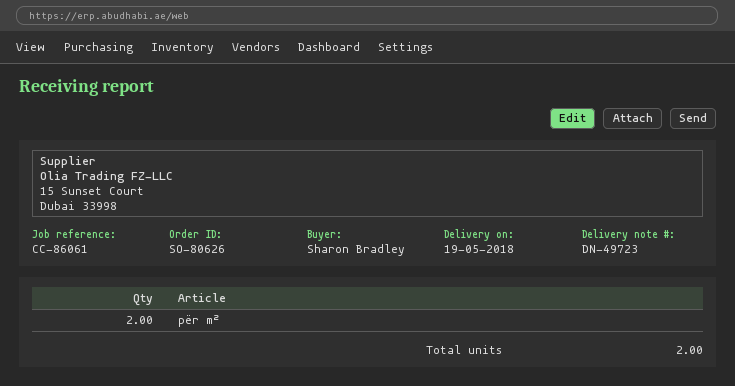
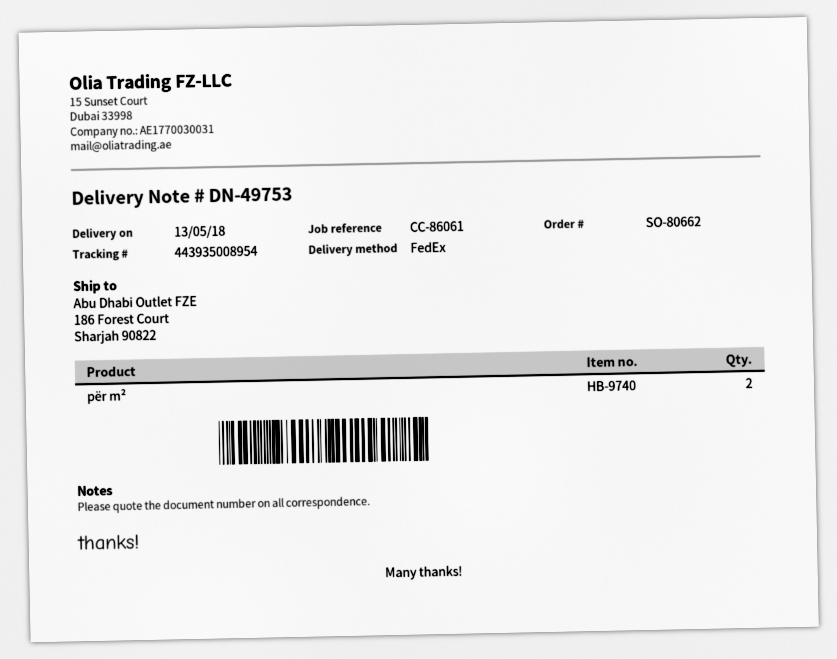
order number: SO-80626 -> SO-80662
delivery note number: DN-49723 -> DN-49753
delivery date: 2018-05-19 -> 2018-05-13

